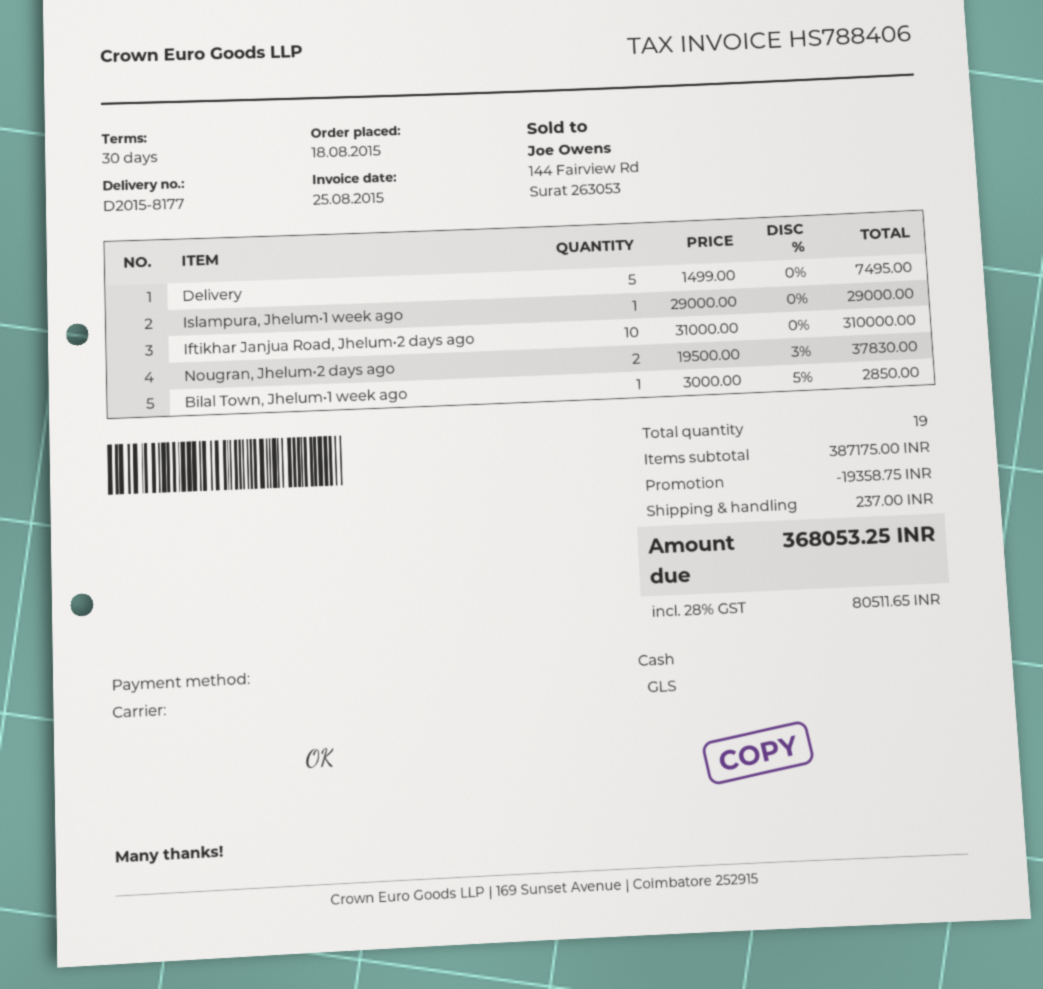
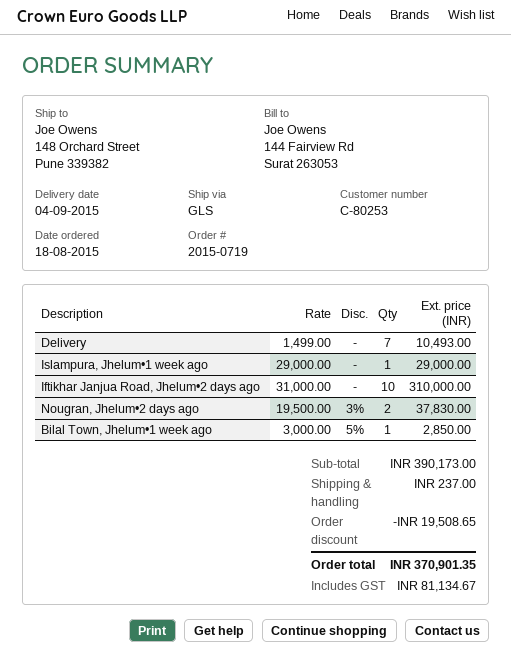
Delivery: 5 x 1499.00 = 7495.00 -> 7 x 1499.00 = 10493.00
subtotal: 387175.00 -> 390173.00
discount: 19358.75 -> 19508.65
tax: 80511.65 -> 81134.67
total: 368053.25 -> 370901.35

